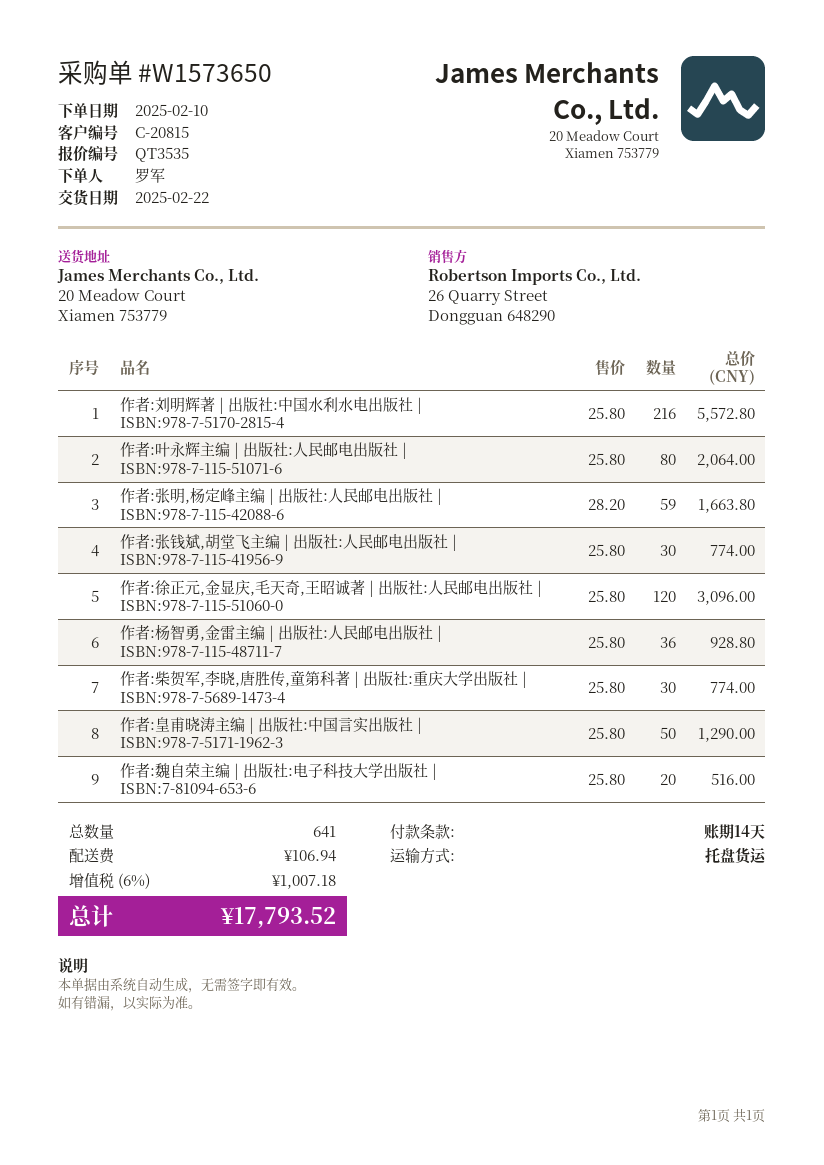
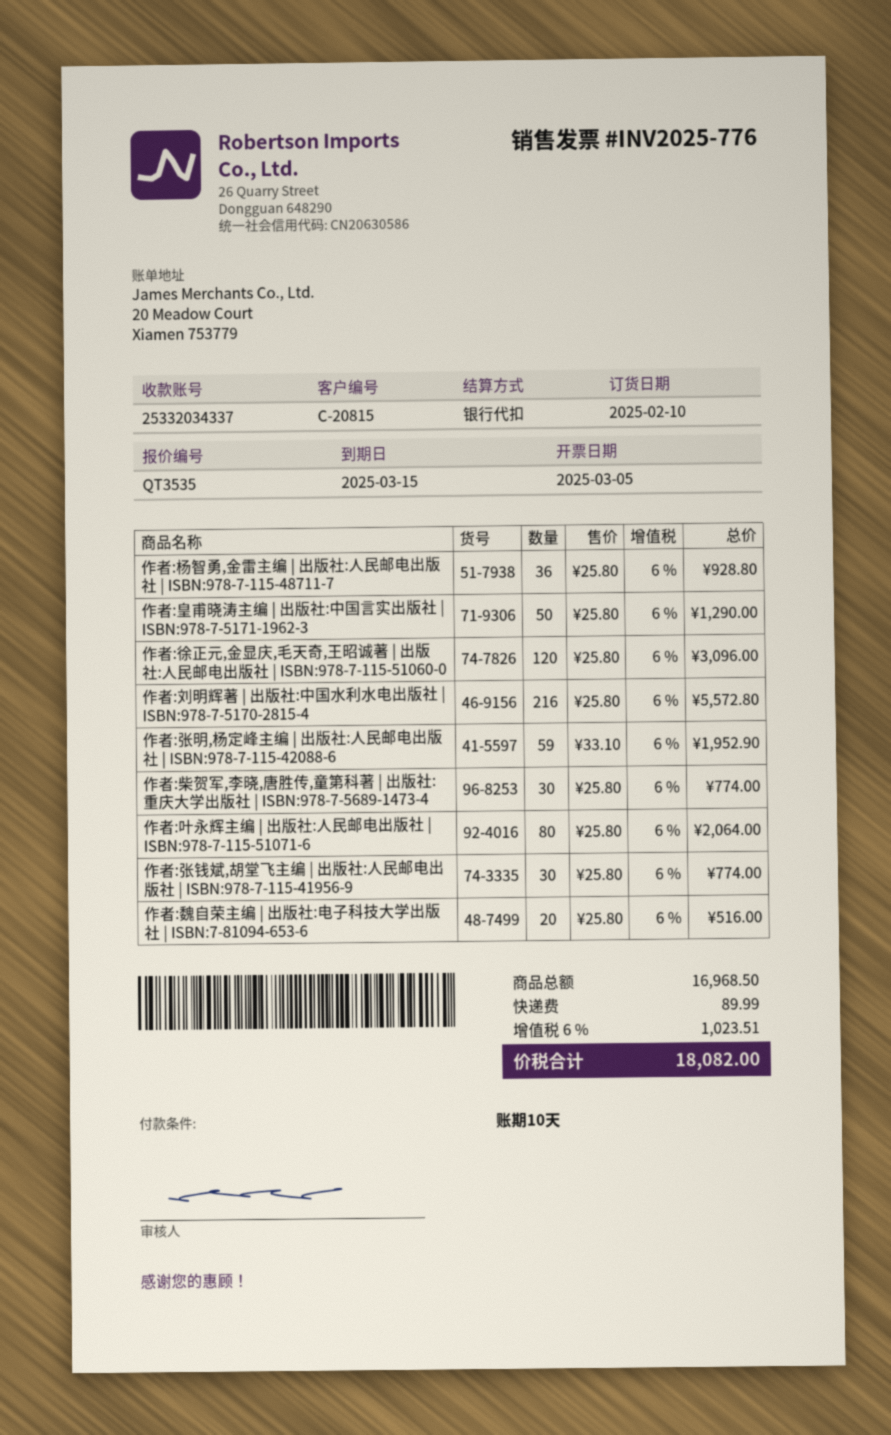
payment terms: 14 days -> 10 days
作者:张明,杨定峰主编 | 出版社:人民邮电出版社 | ISBN:978-7-115-42088-6: 59 x 28.20 = 1663.80 -> 59 x 33.10 = 1952.90
shipping: 106.94 -> 89.99
tax: 6% = 1007.18 -> 6% = 1023.51
total: 17793.52 -> 18082.00

